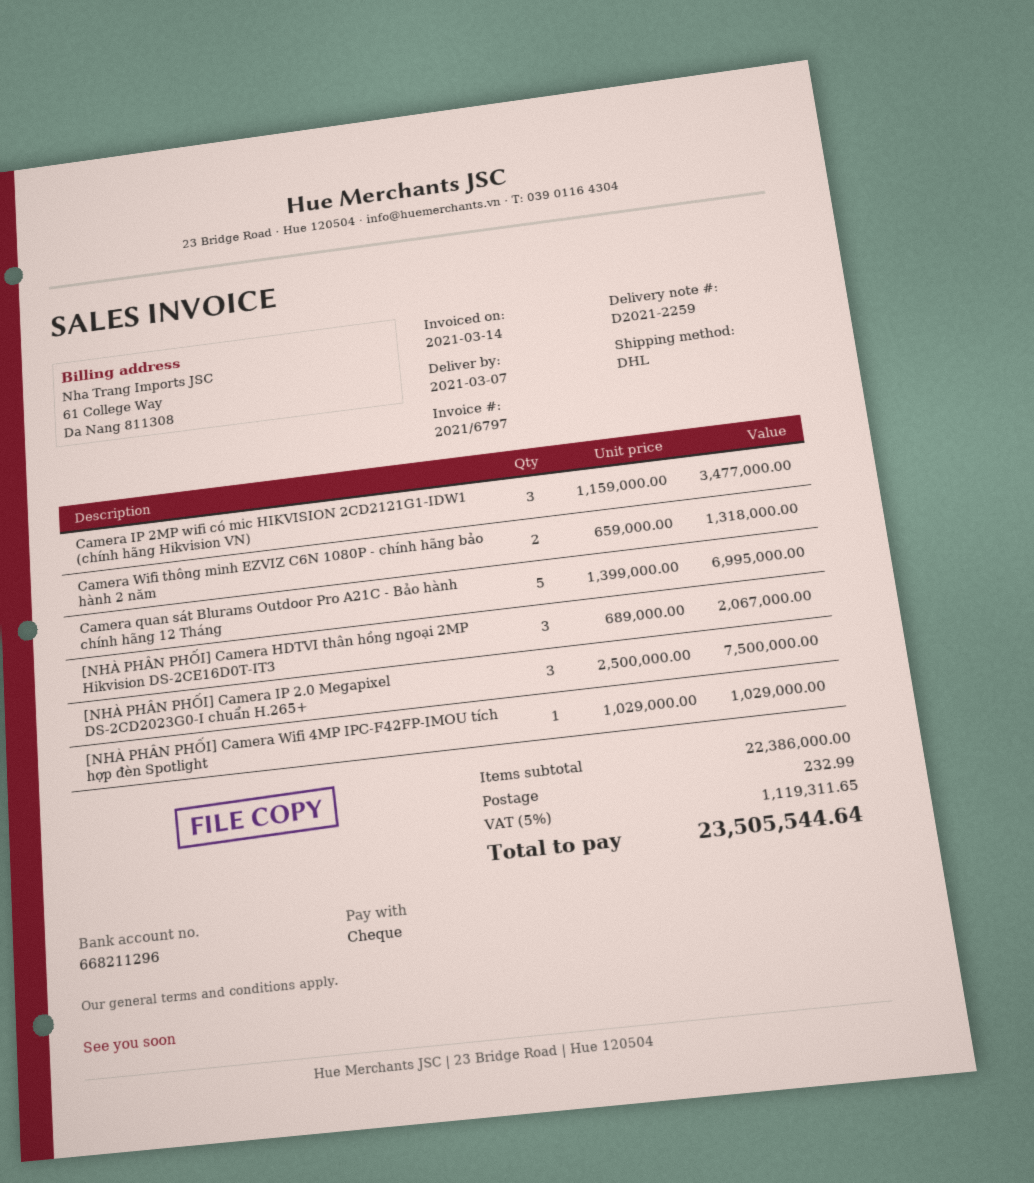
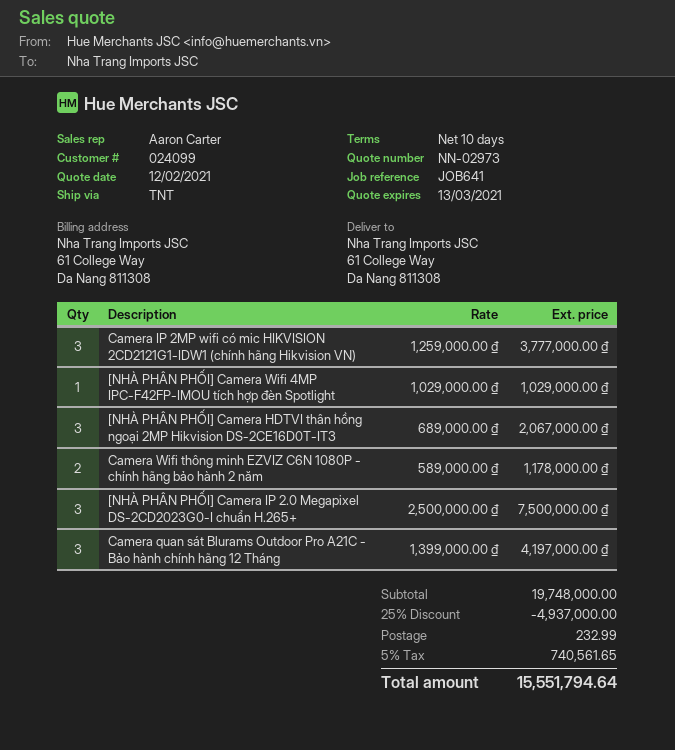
shipping method: DHL -> TNT
Camera IP 2MP wifi có mic HIKVISION 2CD2121G1-IDW1 (chính hãng Hikvision VN): 3 x 1159000.00 = 3477000.00 -> 3 x 1259000.00 = 3777000.00
Camera Wifi thông minh EZVIZ C6N 1080P - chính hãng bảo hành 2 năm: 2 x 659000.00 = 1318000.00 -> 2 x 589000.00 = 1178000.00
Camera quan sát Blurams Outdoor Pro A21C - Bảo hành chính hãng 12 Tháng: 5 x 1399000.00 = 6995000.00 -> 3 x 1399000.00 = 4197000.00
subtotal: 22386000.00 -> 19748000.00
discount: none -> 25% = 4937000.00
tax: 5% = 1119311.65 -> 5% = 740561.65
total: 23505544.64 -> 15551794.64

